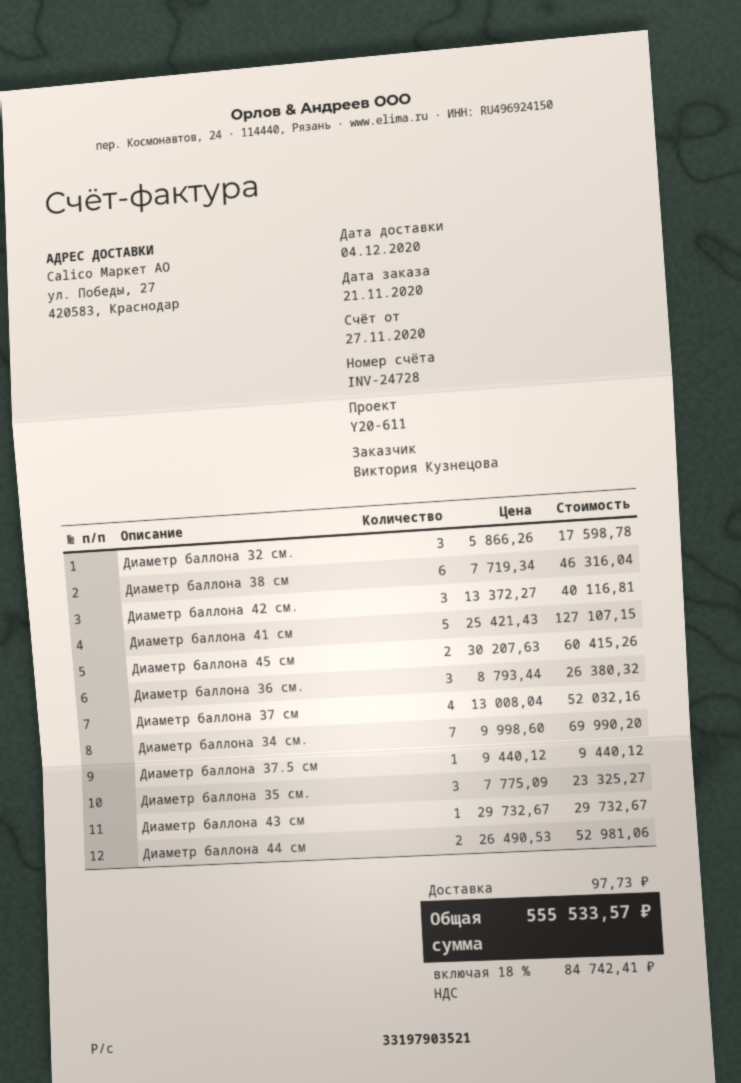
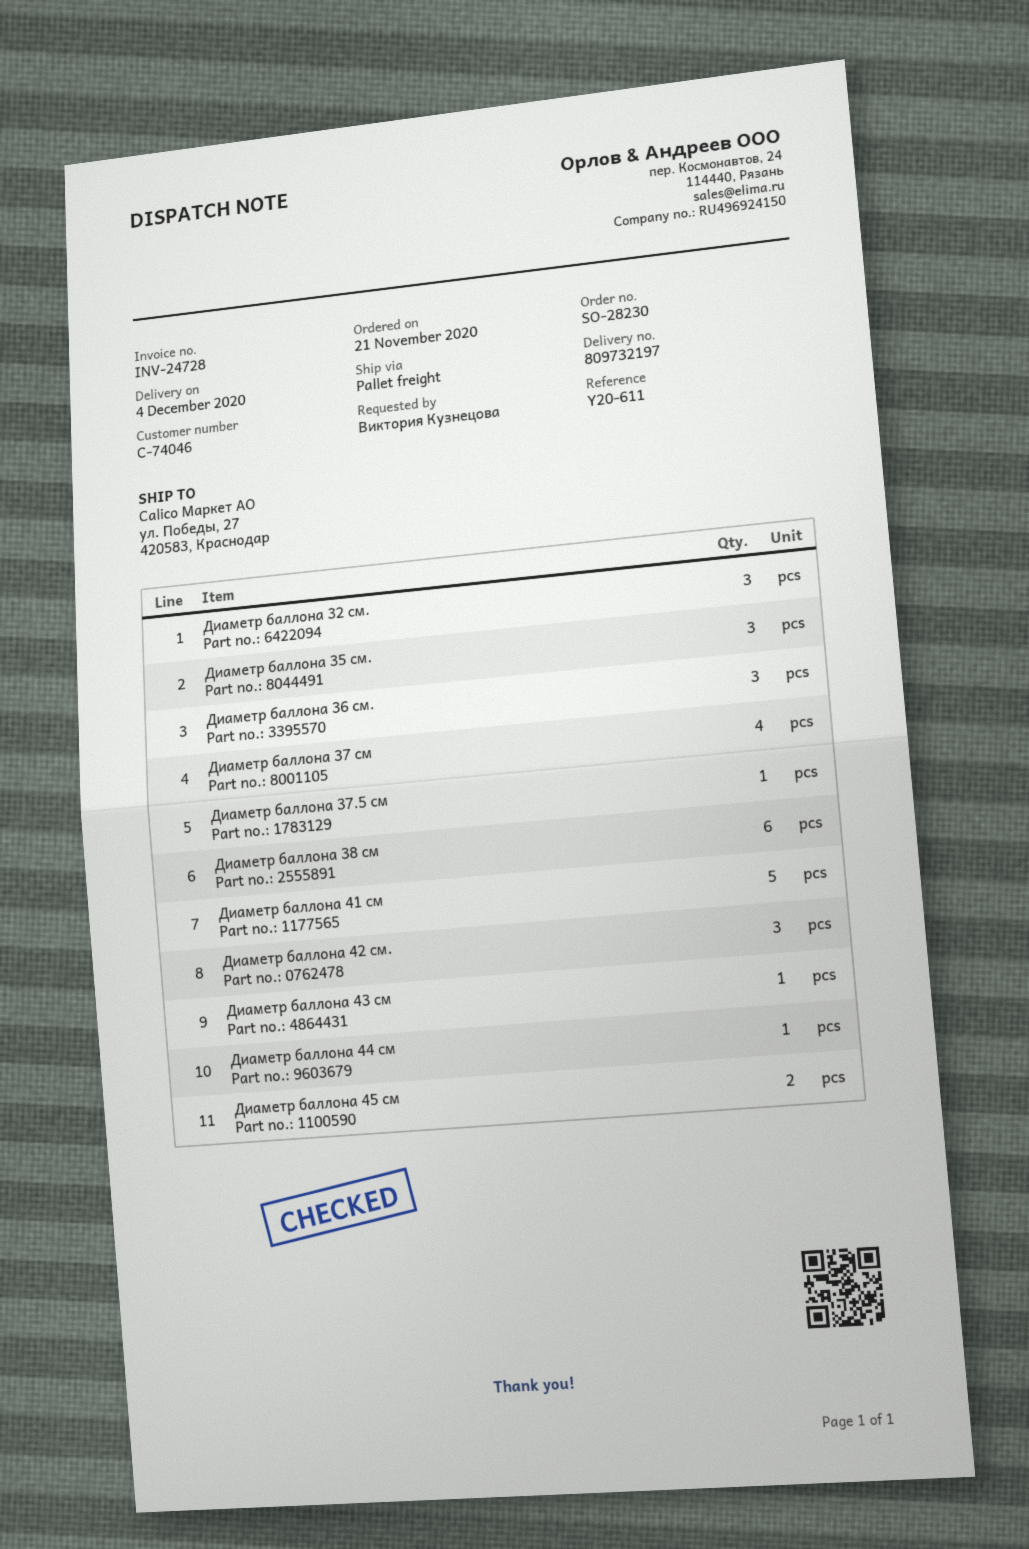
Диаметр баллона 34 см.: 7 -> none
Диаметр баллона 44 см: 2 -> 1

